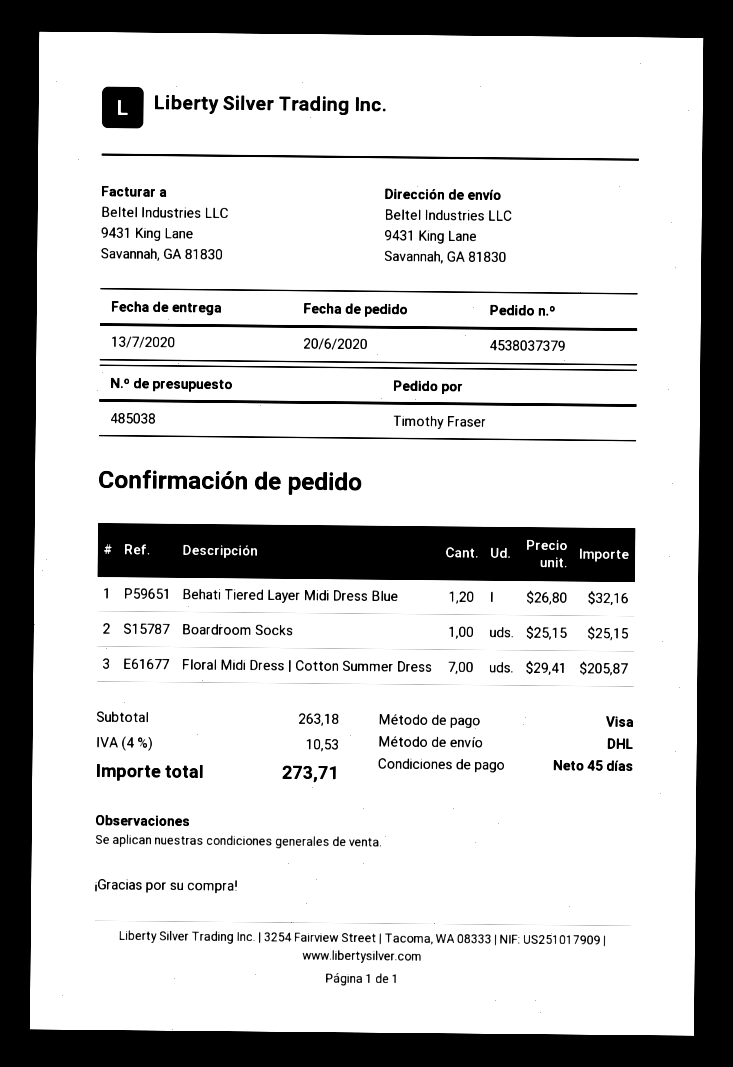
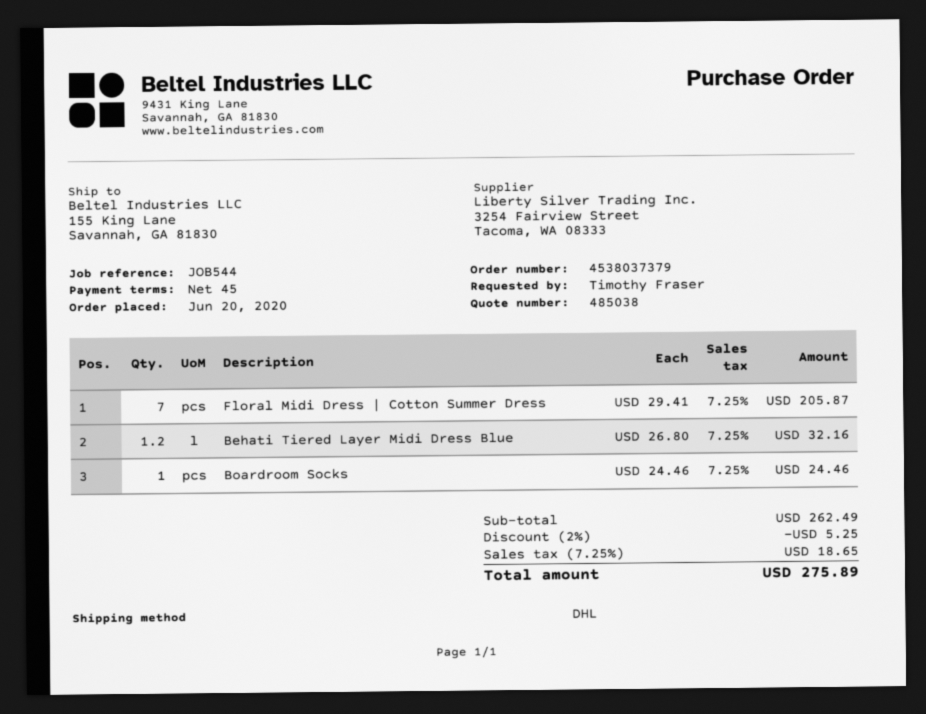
ship to: 9431 King Lane, Savannah, GA 81830 -> 155 King Lane, Savannah, GA 81830
Boardroom Socks: 1 x 25.15 = 25.15 -> 1 x 24.46 = 24.46
subtotal: 263.18 -> 262.49
discount: none -> 2% = 5.25
tax: 4% = 10.53 -> 7.25% = 18.65
total: 273.71 -> 275.89

